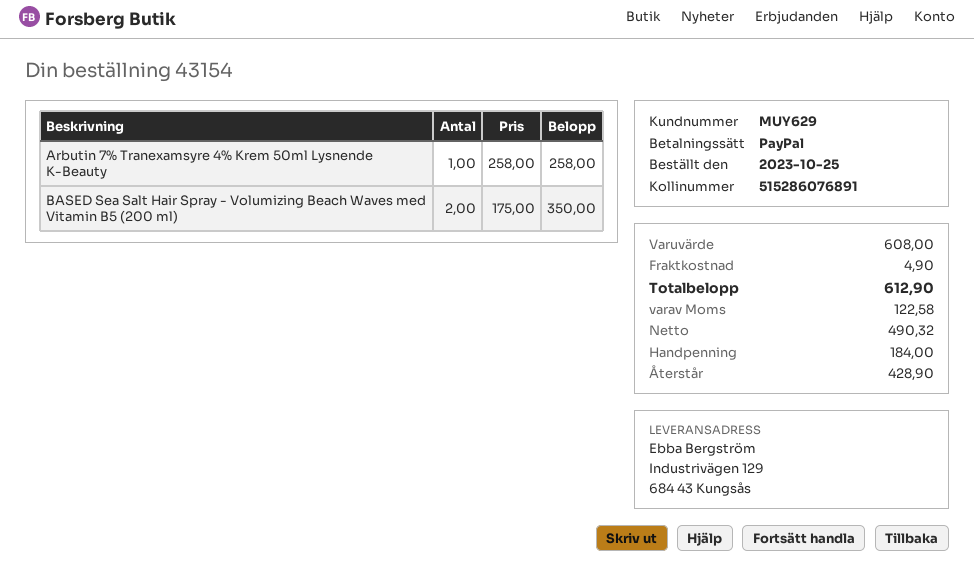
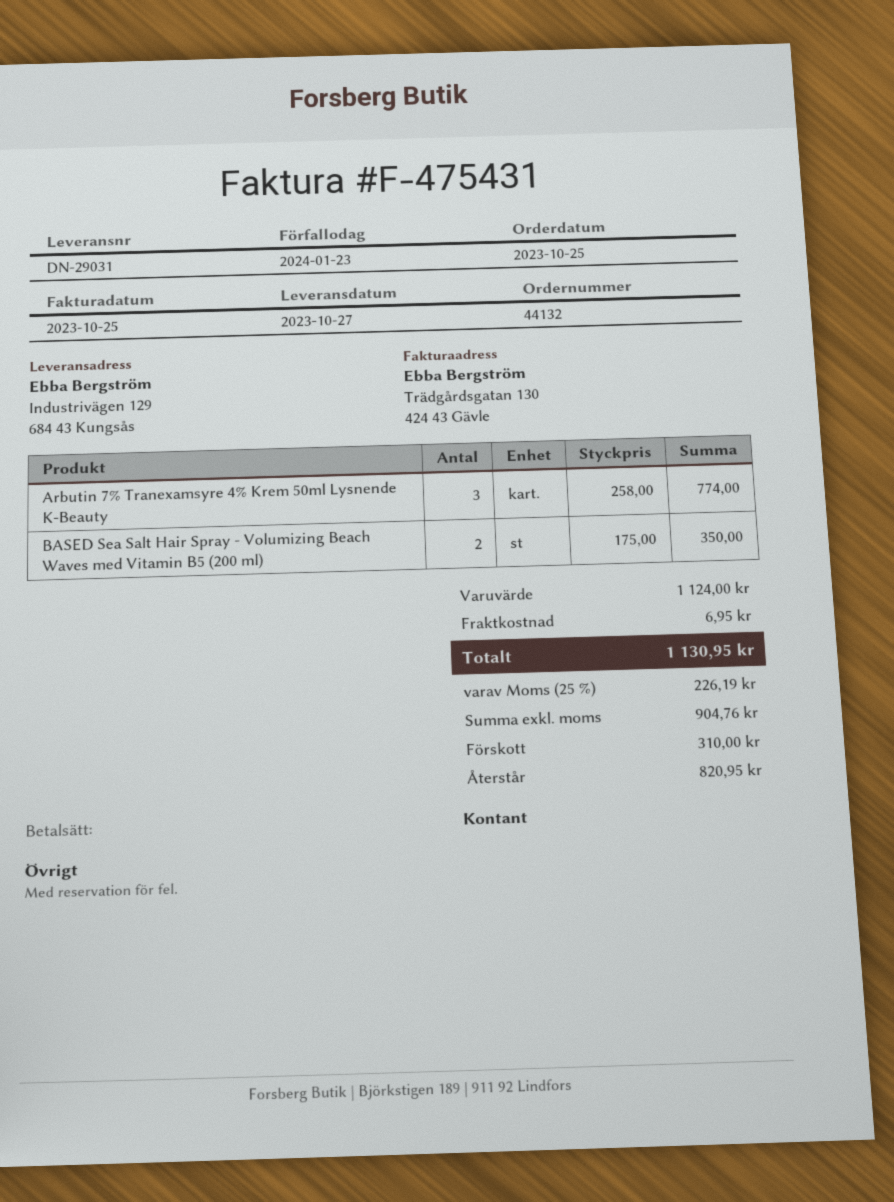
order number: 43154 -> 44132
payment method: PayPal -> cash
Arbutin 7% Tranexamsyre 4% Krem 50ml Lysnende K-Beauty: 1 x 258.00 = 258.00 -> 3 x 258.00 = 774.00
subtotal: 608.00 -> 1124.00
shipping: 4.90 -> 6.95
net: 490.32 -> 904.76
tax: 122.58 -> 226.19
total: 612.90 -> 1130.95
deposit: 184.00 -> 310.00
balance: 428.90 -> 820.95

